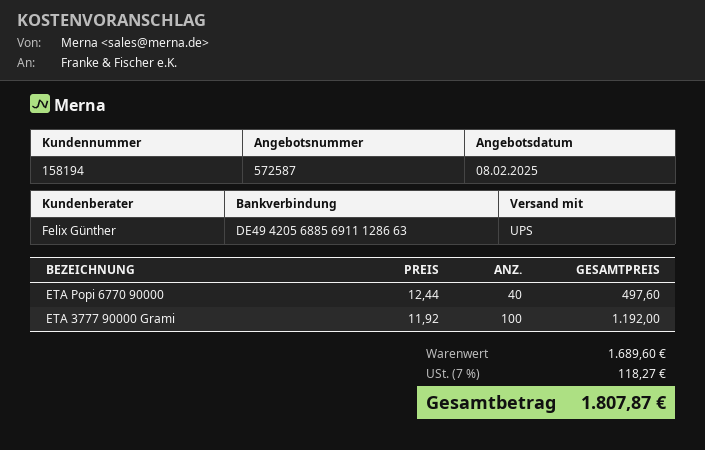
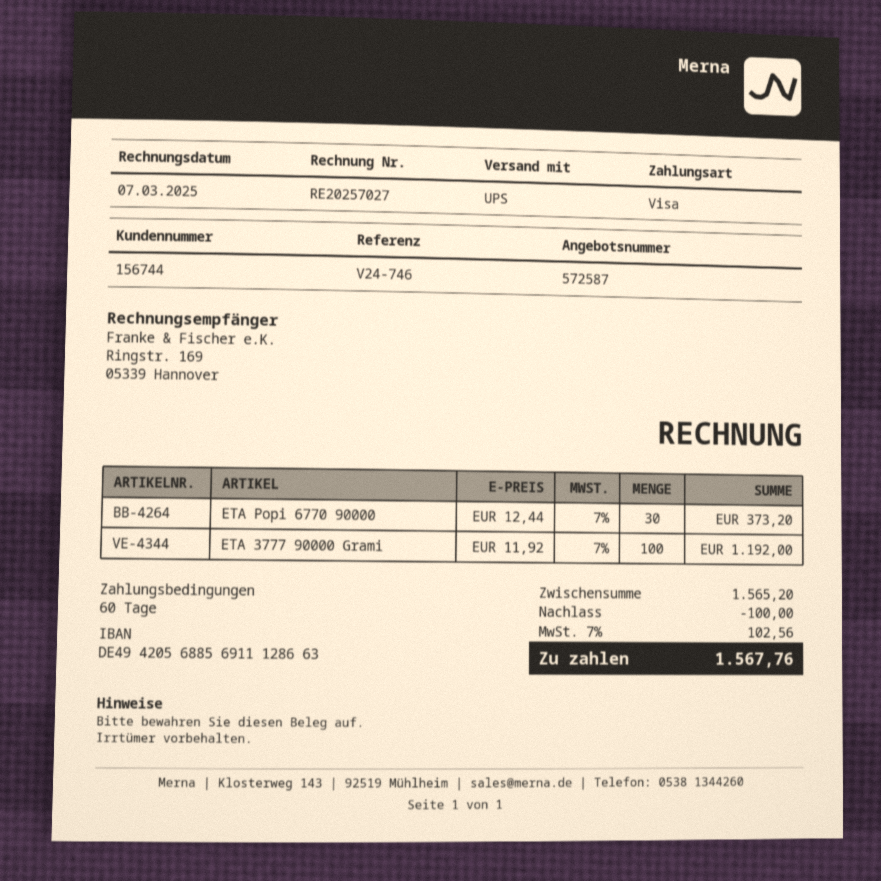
customer number: 158194 -> 156744
ETA Popi 6770 90000: 40 x 12.44 = 497.60 -> 30 x 12.44 = 373.20
subtotal: 1689.60 -> 1565.20
discount: none -> 100.00
tax: 7% = 118.27 -> 7% = 102.56
total: 1807.87 -> 1567.76

